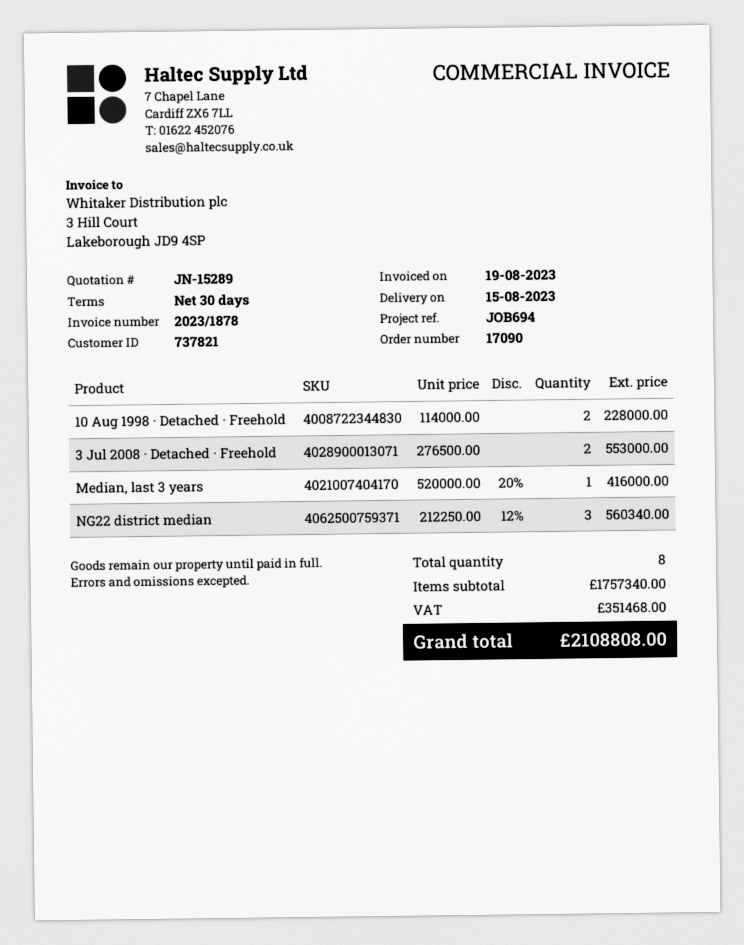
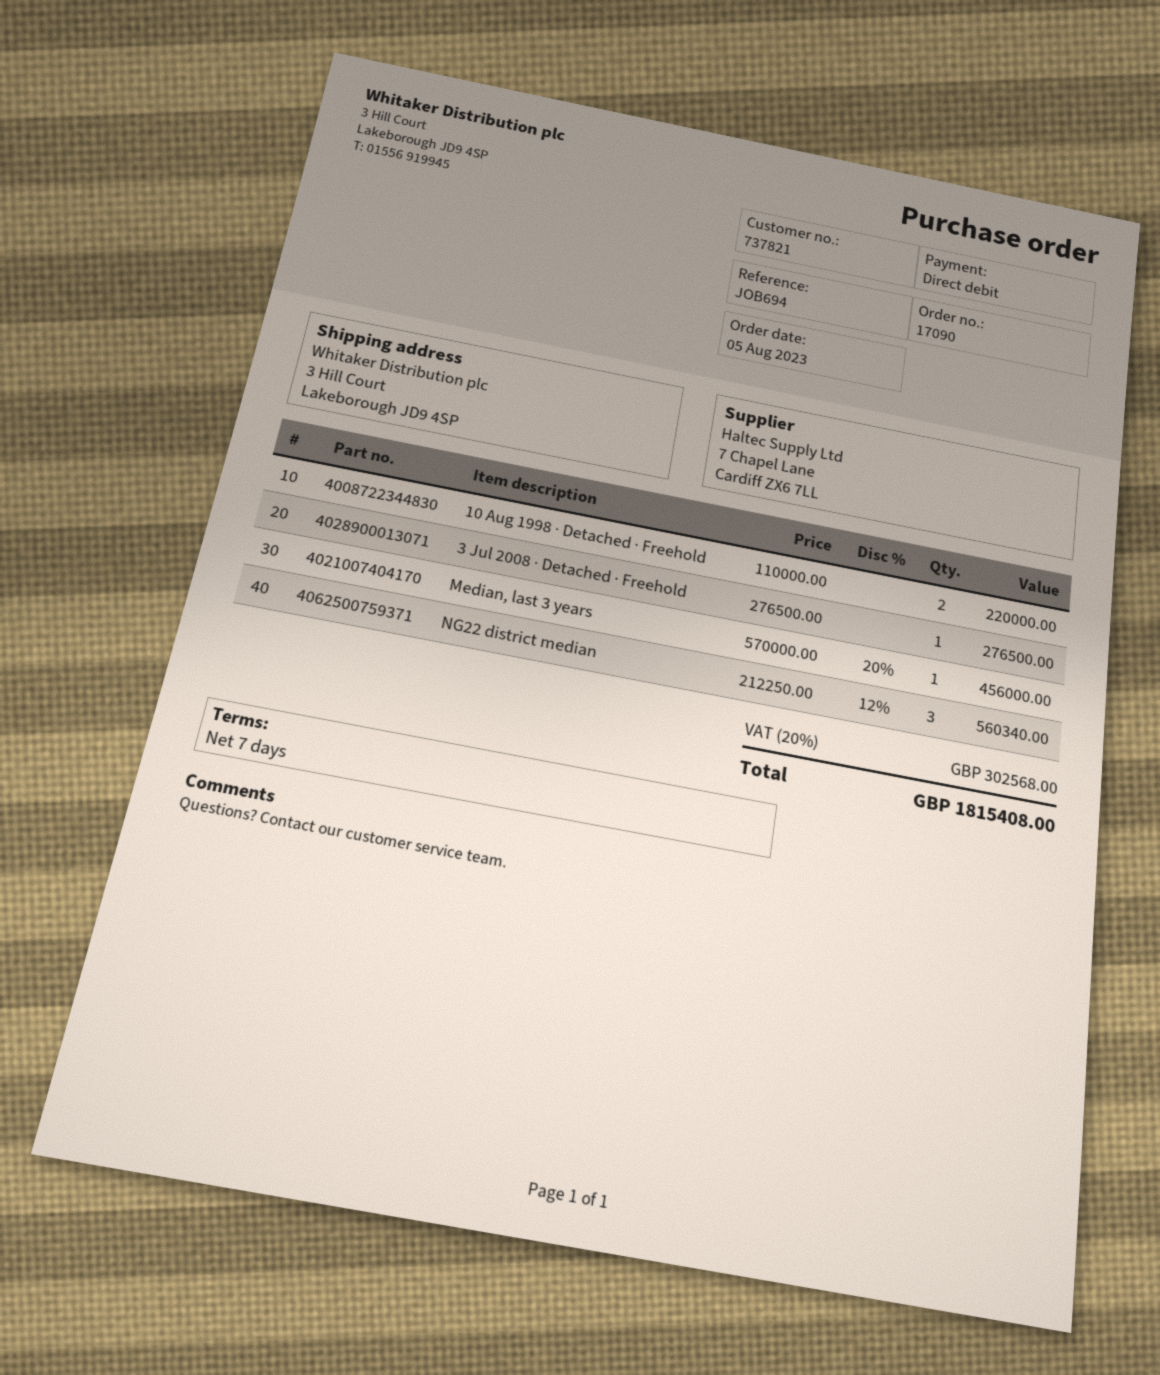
payment terms: 30 days -> 7 days
10 Aug 1998 · Detached · Freehold: 2 x 114000.00 = 228000.00 -> 2 x 110000.00 = 220000.00
3 Jul 2008 · Detached · Freehold: 2 x 276500.00 = 553000.00 -> 1 x 276500.00 = 276500.00
Median, last 3 years: 1 x 520000.00 - 20% = 416000.00 -> 1 x 570000.00 - 20% = 456000.00
tax: 351468.00 -> 302568.00
total: 2108808.00 -> 1815408.00

